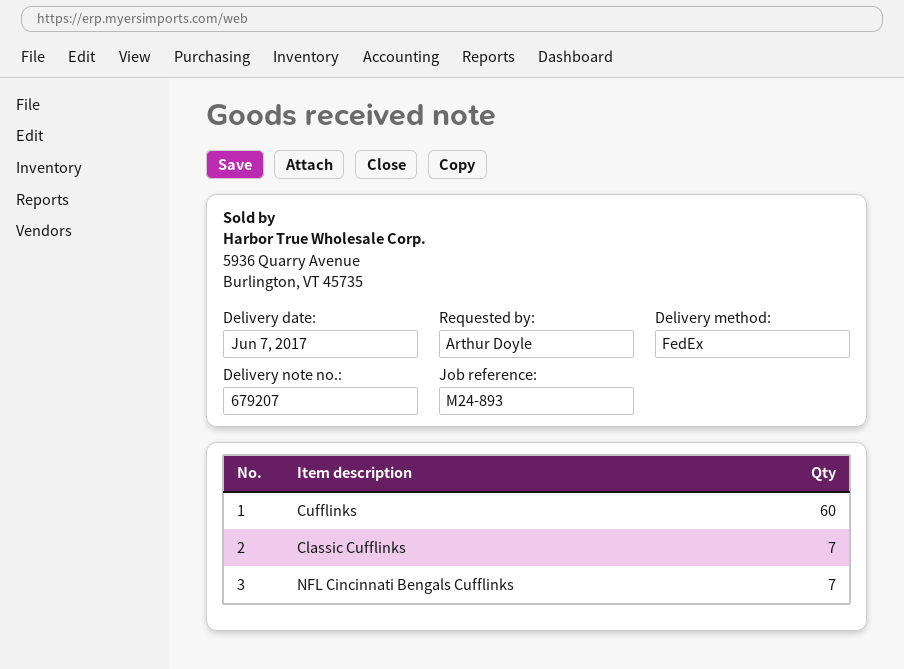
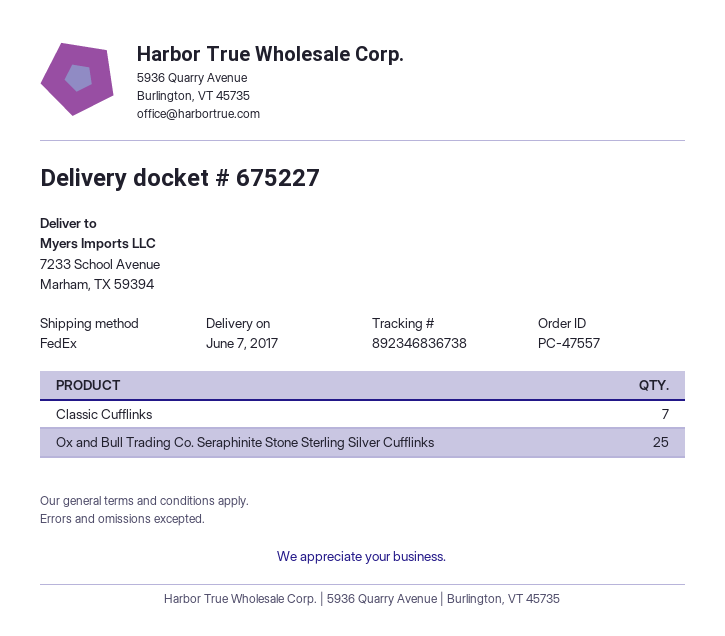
delivery note number: 679207 -> 675227
Cufflinks: 60 -> none
NFL Cincinnati Bengals Cufflinks: 7 -> none
Ox and Bull Trading Co. Seraphinite Stone Sterling Silver Cufflinks: none -> 25

